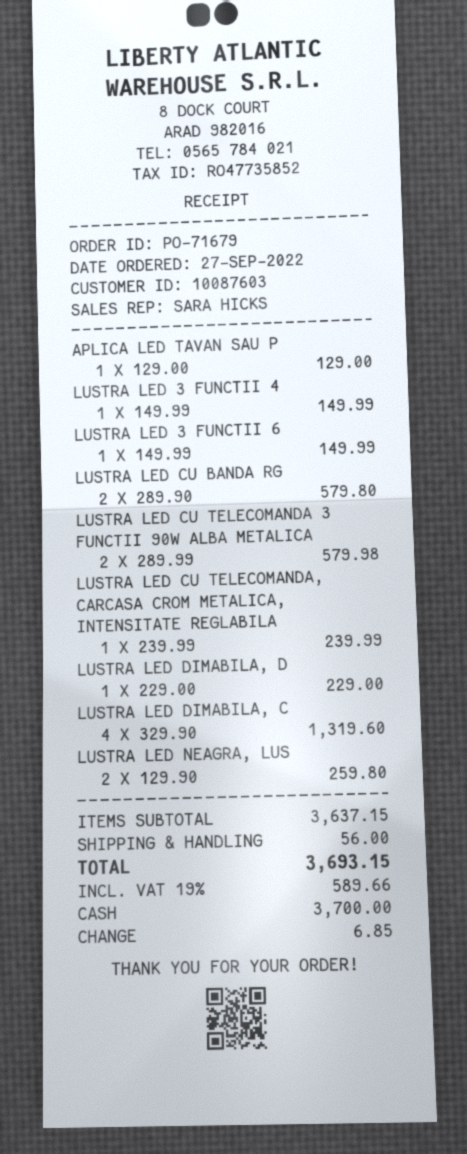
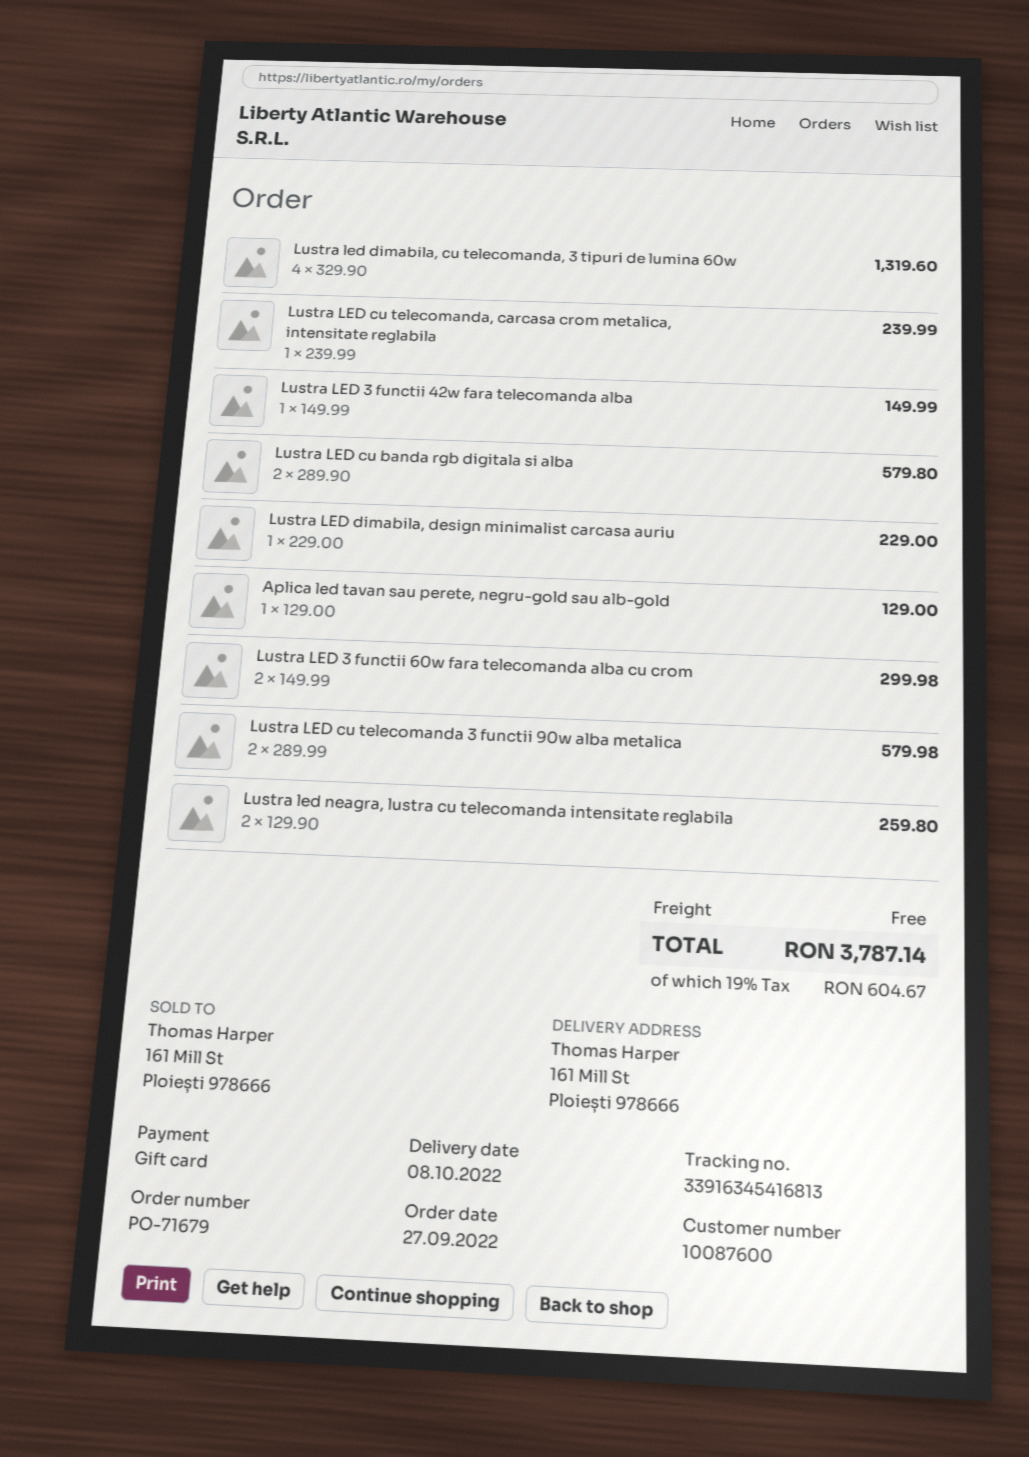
customer number: 10087603 -> 10087600
payment method: cash -> gift card
LUSTRA LED 3 FUNCTII 6: 1 x 149.99 = 149.99 -> 2 x 149.99 = 299.98
shipping: 56.00 -> 0.00
tax: 19% = 589.66 -> 19% = 604.67
total: 3693.15 -> 3787.14

